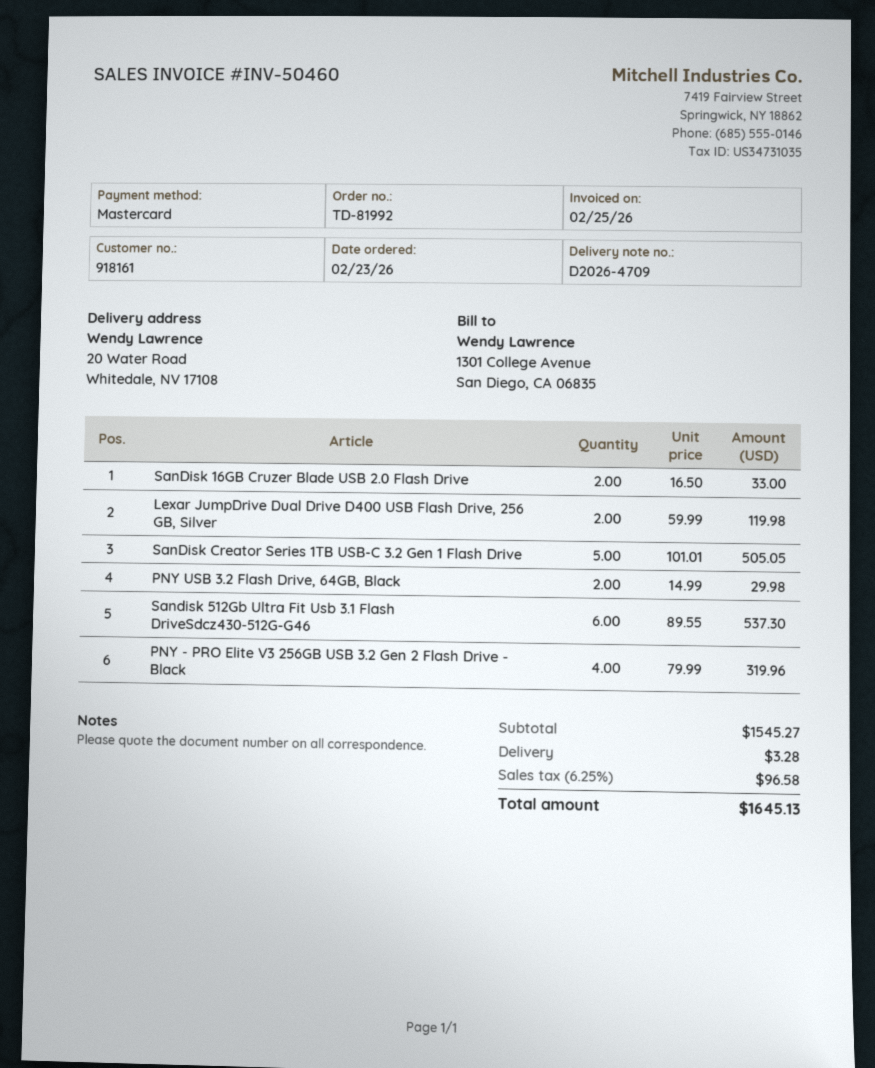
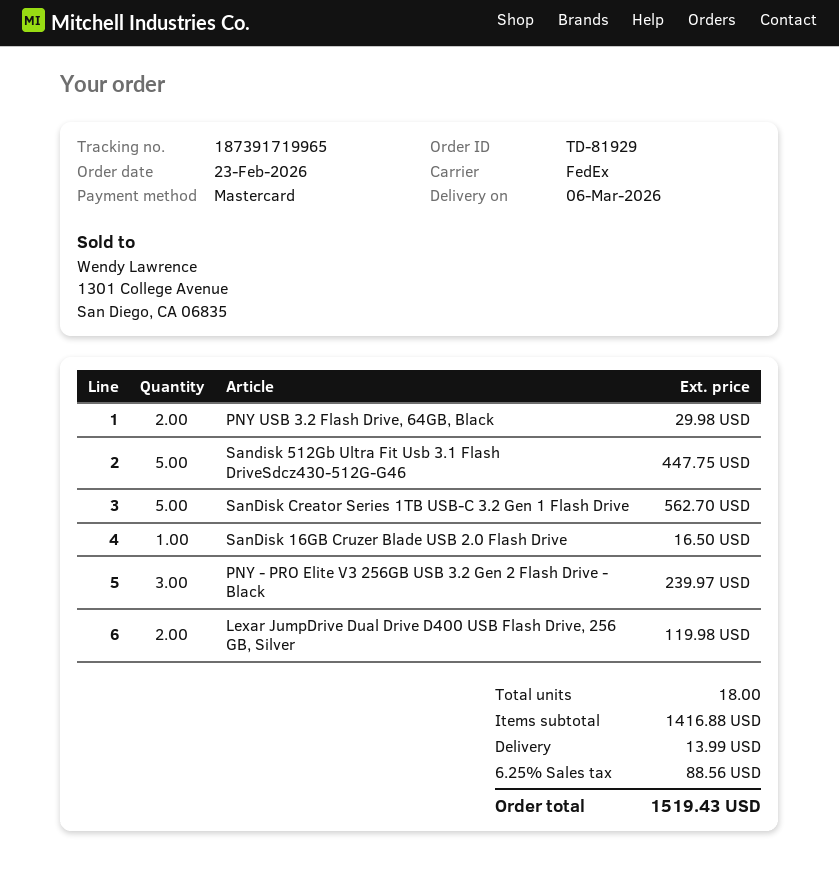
order number: TD-81992 -> TD-81929
SanDisk 16GB Cruzer Blade USB 2.0 Flash Drive: 2 for 33.00 -> 1 for 16.50
SanDisk Creator Series 1TB USB-C 3.2 Gen 1 Flash Drive: 5 for 505.05 -> 5 for 562.70
Sandisk 512Gb Ultra Fit Usb 3.1 Flash DriveSdcz430-512G-G46: 6 for 537.30 -> 5 for 447.75
PNY - PRO Elite V3 256GB USB 3.2 Gen 2 Flash Drive - Black: 4 for 319.96 -> 3 for 239.97
subtotal: 1545.27 -> 1416.88
shipping: 3.28 -> 13.99
tax: 6.25% = 96.58 -> 6.25% = 88.56
total: 1645.13 -> 1519.43

